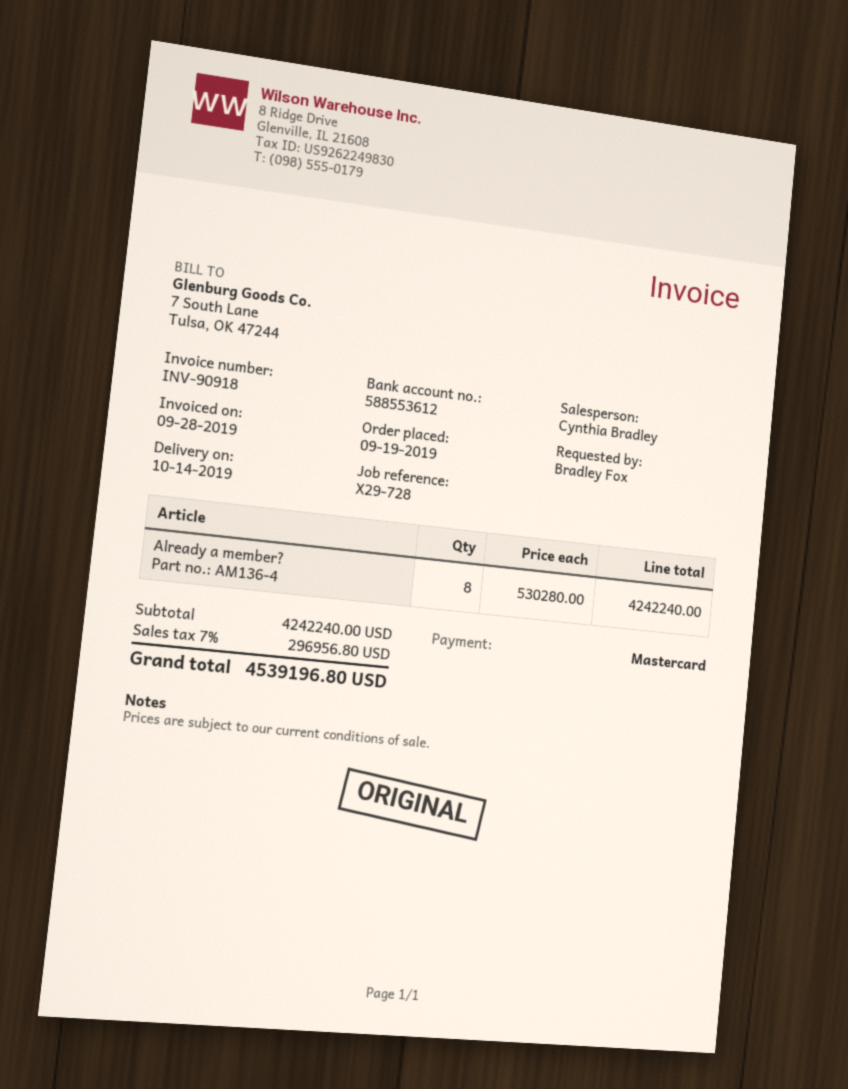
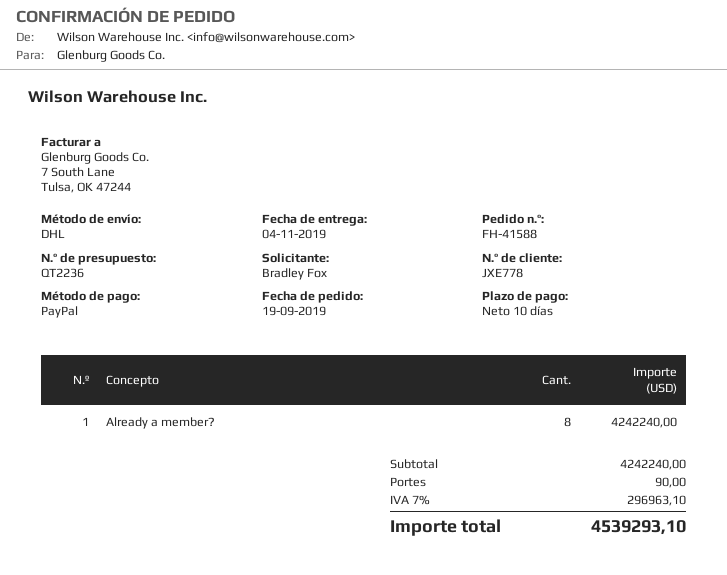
delivery date: 2019-10-14 -> 2019-11-04
payment method: Mastercard -> PayPal
shipping: none -> 90.00
tax: 7% = 296956.80 -> 7% = 296963.10
total: 4539196.80 -> 4539293.10

